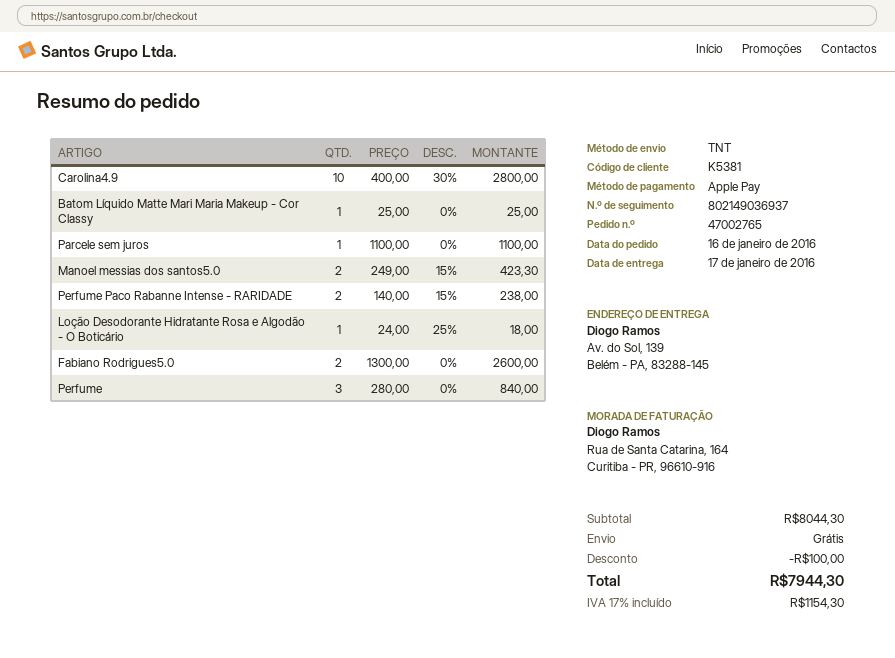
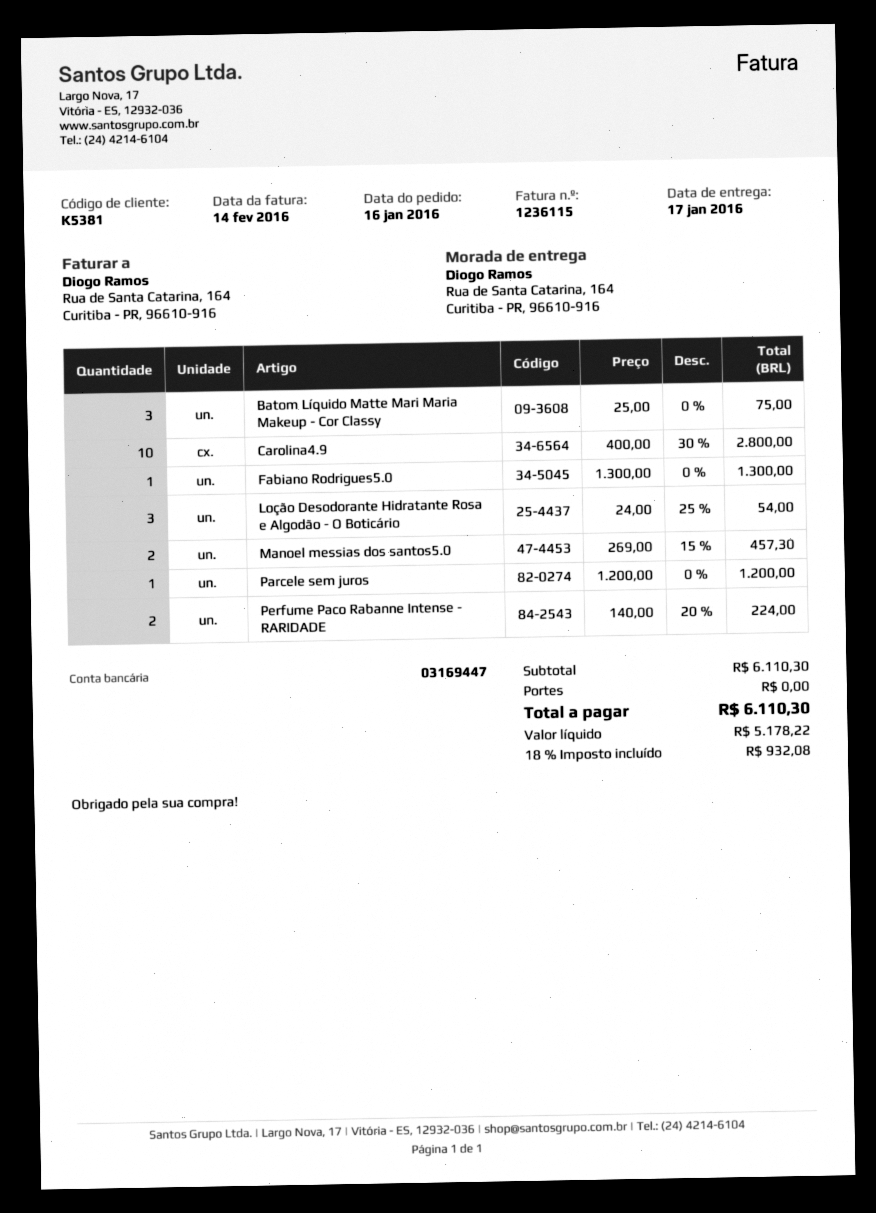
ship to: Av. do Sol, 139, Belém - PA, 83288-145 -> Rua de Santa Catarina, 164, Curitiba - PR, 96610-916
Batom Líquido Matte Mari Maria Makeup - Cor Classy: 1 x 25.00 = 25.00 -> 3 x 25.00 = 75.00
Parcele sem juros: 1 x 1100.00 = 1100.00 -> 1 x 1200.00 = 1200.00
Manoel messias dos santos5.0: 2 x 249.00 - 15% = 423.30 -> 2 x 269.00 - 15% = 457.30
Perfume Paco Rabanne Intense - RARIDADE: 2 x 140.00 - 15% = 238.00 -> 2 x 140.00 - 20% = 224.00
Loção Desodorante Hidratante Rosa e Algodão - O Boticário: 1 x 24.00 - 25% = 18.00 -> 3 x 24.00 - 25% = 54.00
Fabiano Rodrigues5.0: 2 x 1300.00 = 2600.00 -> 1 x 1300.00 = 1300.00
Perfume: 3 x 280.00 = 840.00 -> none
subtotal: 8044.30 -> 6110.30
discount: 100.00 -> none
tax: 17% = 1154.30 -> 18% = 932.08
total: 7944.30 -> 6110.30

